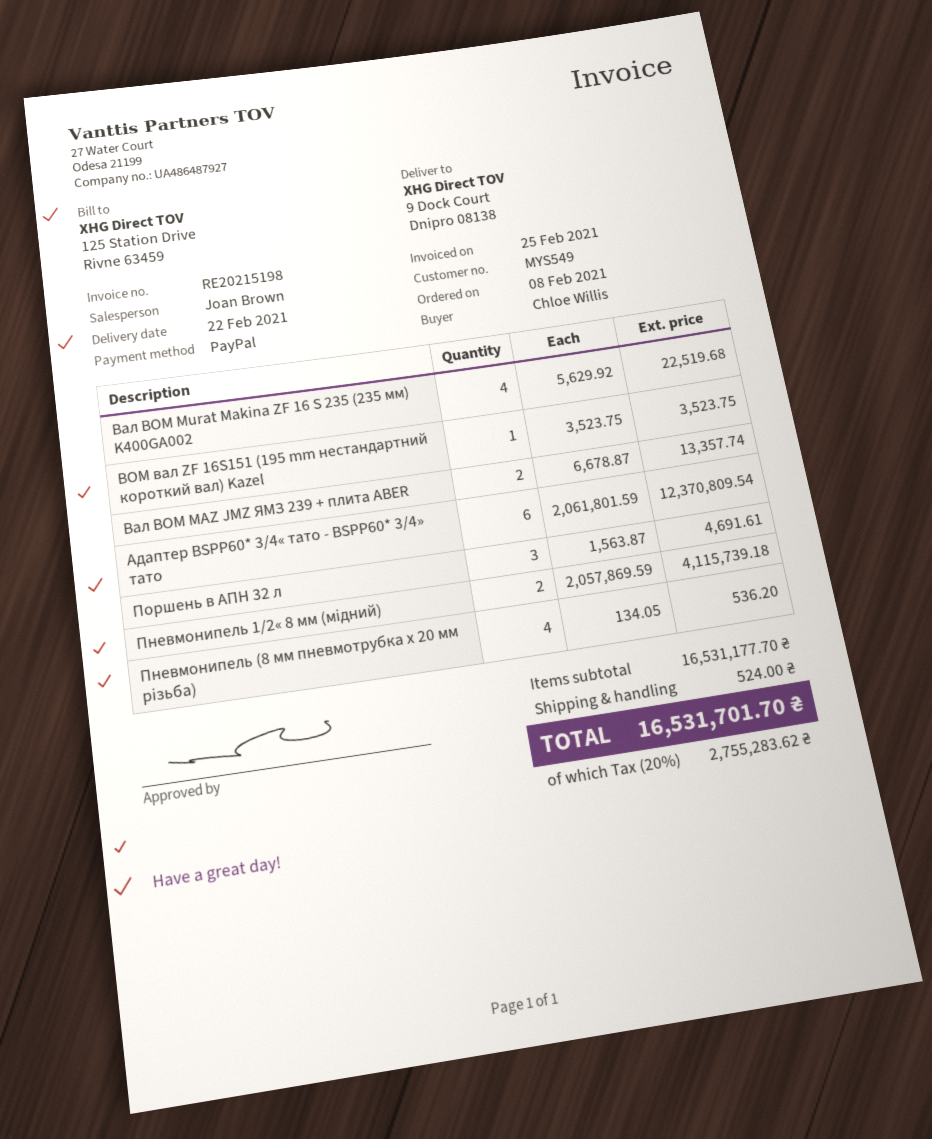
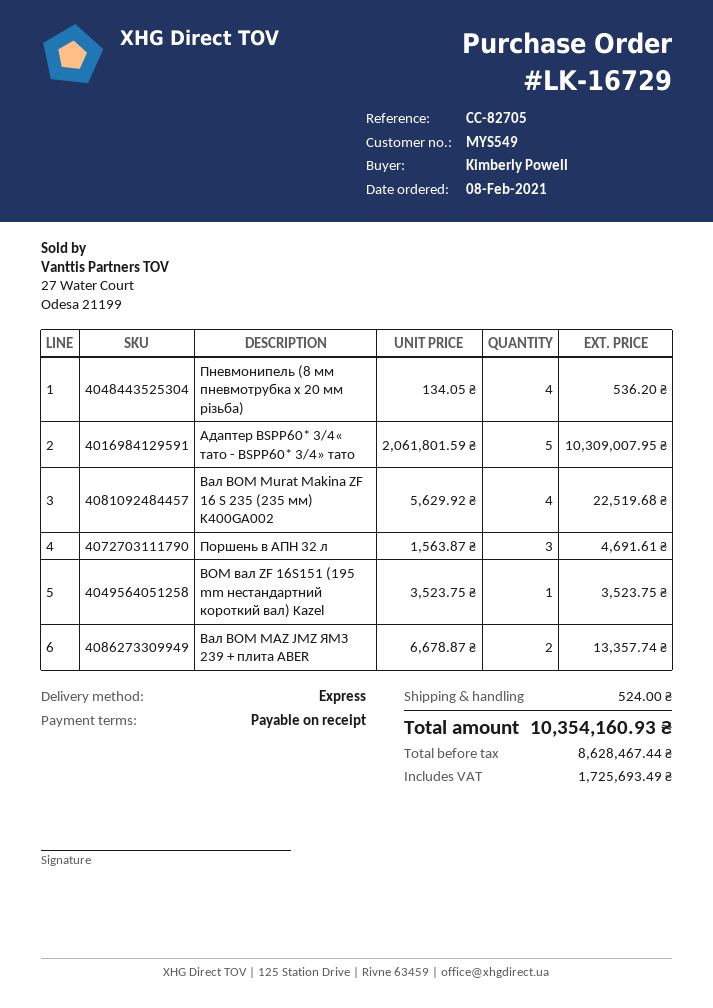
ordered by: Chloe Willis -> Kimberly Powell
Адаптер BSPP60* 3/4« тато - BSPP60* 3/4» тато: 6 x 2061801.59 = 12370809.54 -> 5 x 2061801.59 = 10309007.95
Пневмонипель 1/2« 8 мм (мідний): 2 x 2057869.59 = 4115739.18 -> none
tax: 2755283.62 -> 1725693.49
total: 16531701.70 -> 10354160.93

